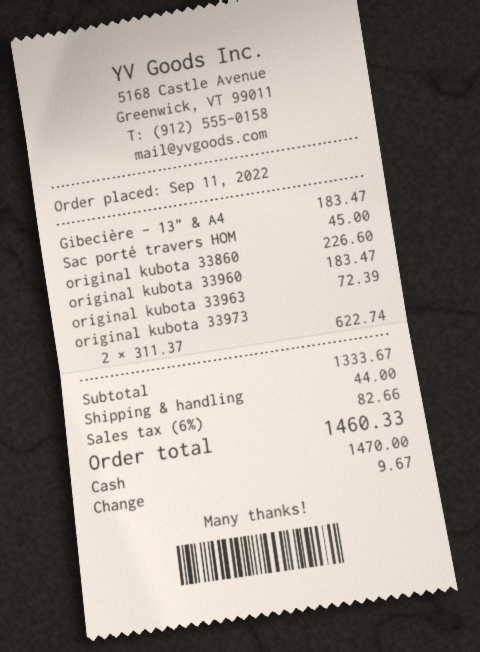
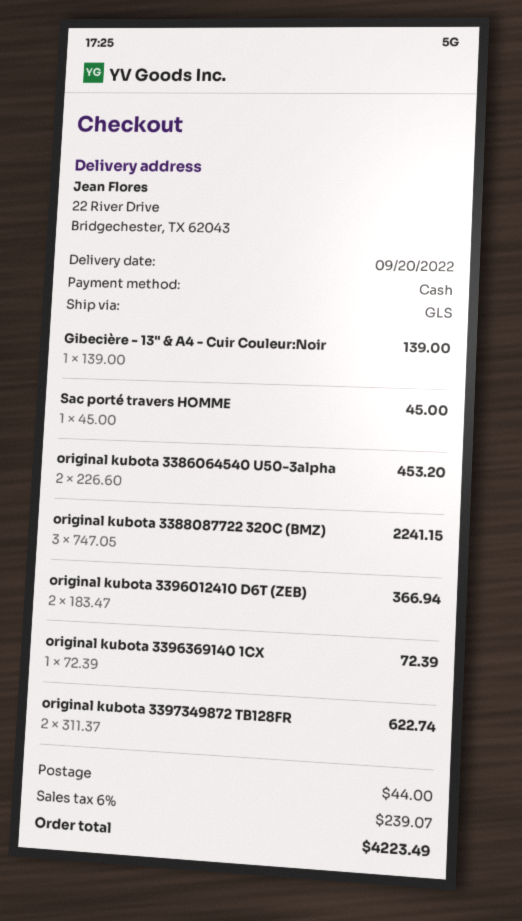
Gibecière - 13" & A4: 1 x 183.47 = 183.47 -> 1 x 139.00 = 139.00
original kubota 33860: 1 x 226.60 = 226.60 -> 2 x 226.60 = 453.20
original kubota 33960: 1 x 183.47 = 183.47 -> 2 x 183.47 = 366.94
original kubota 3388087722 320C (BMZ): none -> 3 x 747.05 = 2241.15
tax: 6% = 82.66 -> 6% = 239.07
total: 1460.33 -> 4223.49

